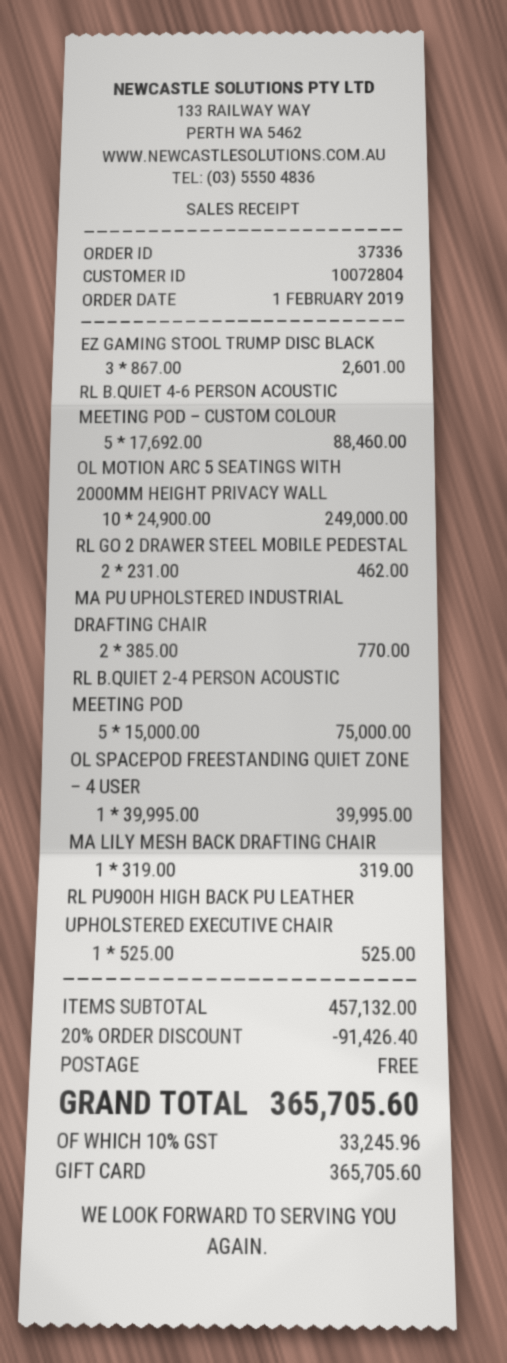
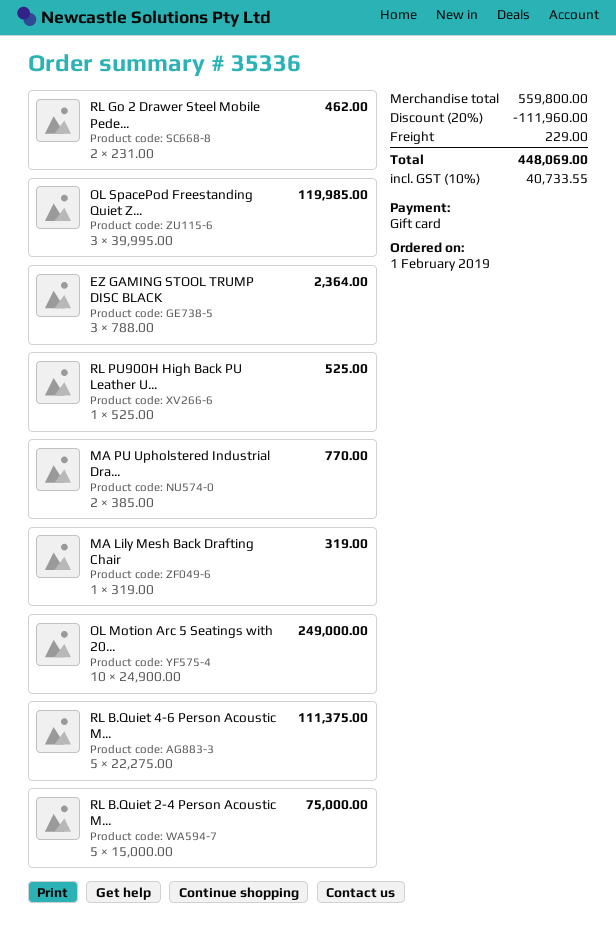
order number: 37336 -> 35336
EZ GAMING STOOL TRUMP DISC BLACK: 3 x 867.00 = 2601.00 -> 3 x 788.00 = 2364.00
RL B.QUIET 4-6 PERSON ACOUSTIC MEETING POD – CUSTOM COLOUR: 5 x 17692.00 = 88460.00 -> 5 x 22275.00 = 111375.00
OL SPACEPOD FREESTANDING QUIET ZONE – 4 USER: 1 x 39995.00 = 39995.00 -> 3 x 39995.00 = 119985.00
subtotal: 457132.00 -> 559800.00
discount: 20% = 91426.40 -> 20% = 111960.00
shipping: 0.00 -> 229.00
tax: 10% = 33245.96 -> 10% = 40733.55
total: 365705.60 -> 448069.00

